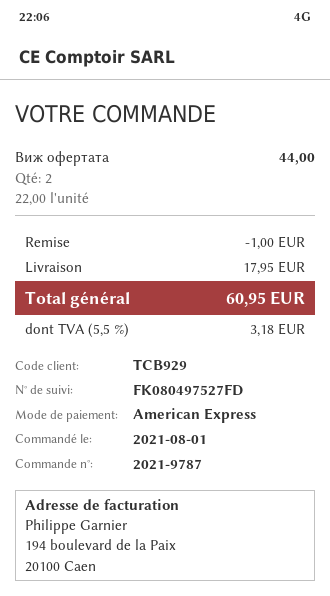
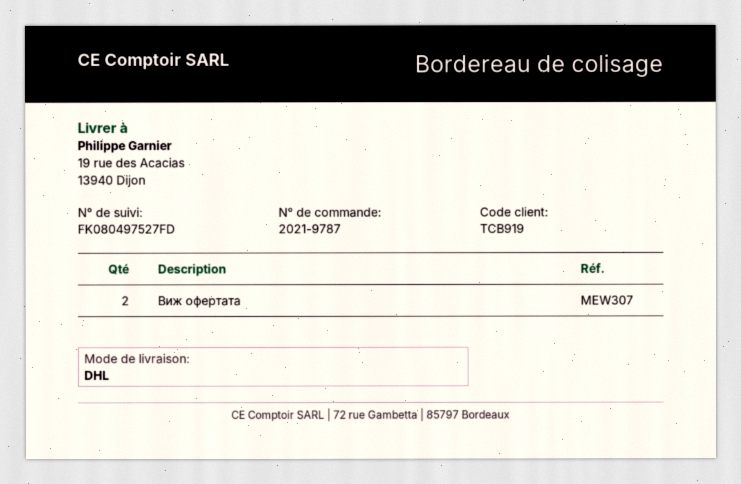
customer number: TCB929 -> TCB919

